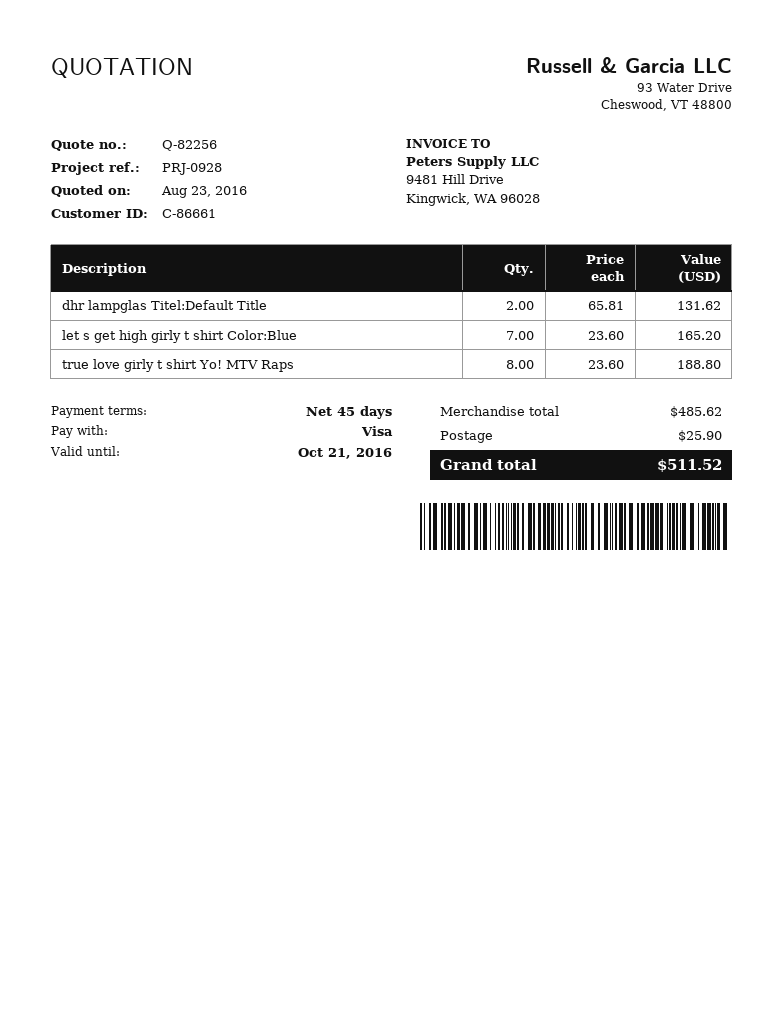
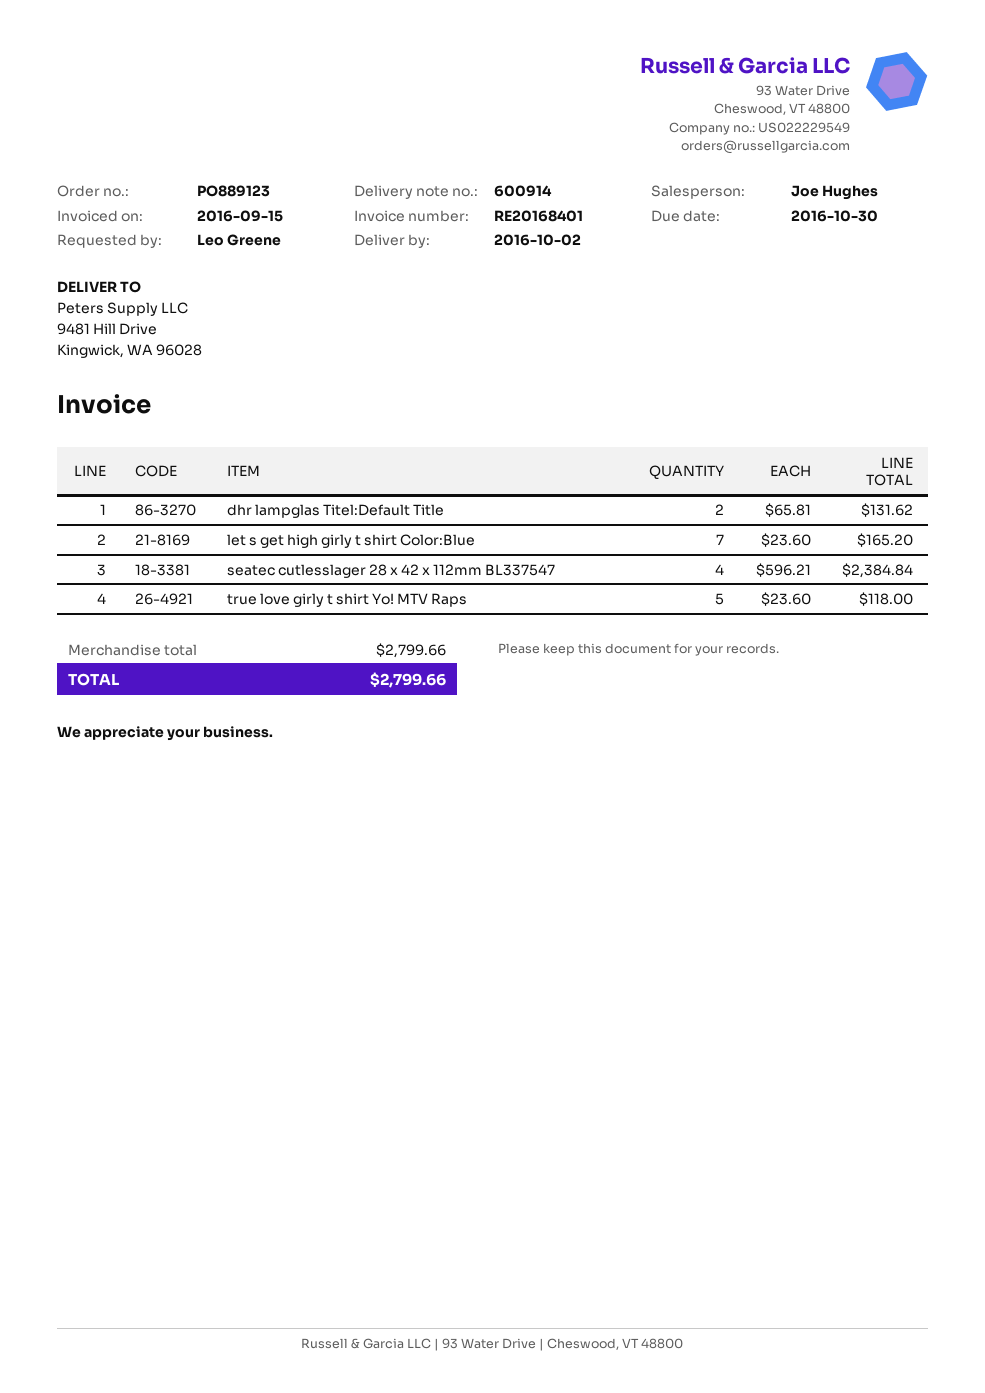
true love girly t shirt Yo! MTV Raps: 8 x 23.60 = 188.80 -> 5 x 23.60 = 118.00
seatec cutlesslager 28 x 42 x 112mm BL337547: none -> 4 x 596.21 = 2384.84
subtotal: 485.62 -> 2799.66
shipping: 25.90 -> none
total: 511.52 -> 2799.66

